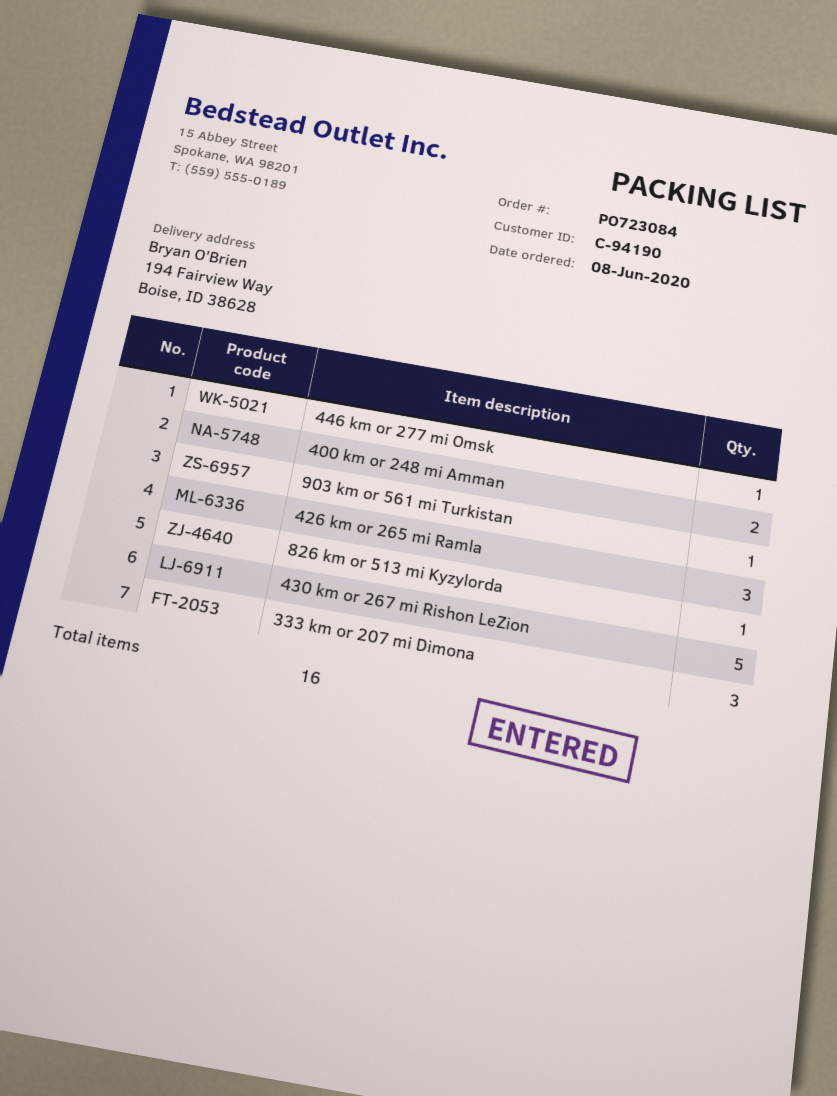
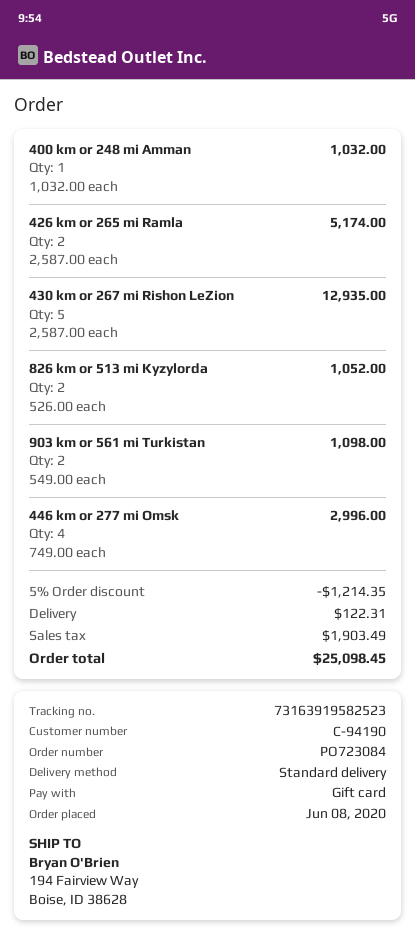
446 km or 277 mi Omsk: 1 -> 4
400 km or 248 mi Amman: 2 -> 1
903 km or 561 mi Turkistan: 1 -> 2
426 km or 265 mi Ramla: 3 -> 2
826 km or 513 mi Kyzylorda: 1 -> 2
333 km or 207 mi Dimona: 3 -> none

